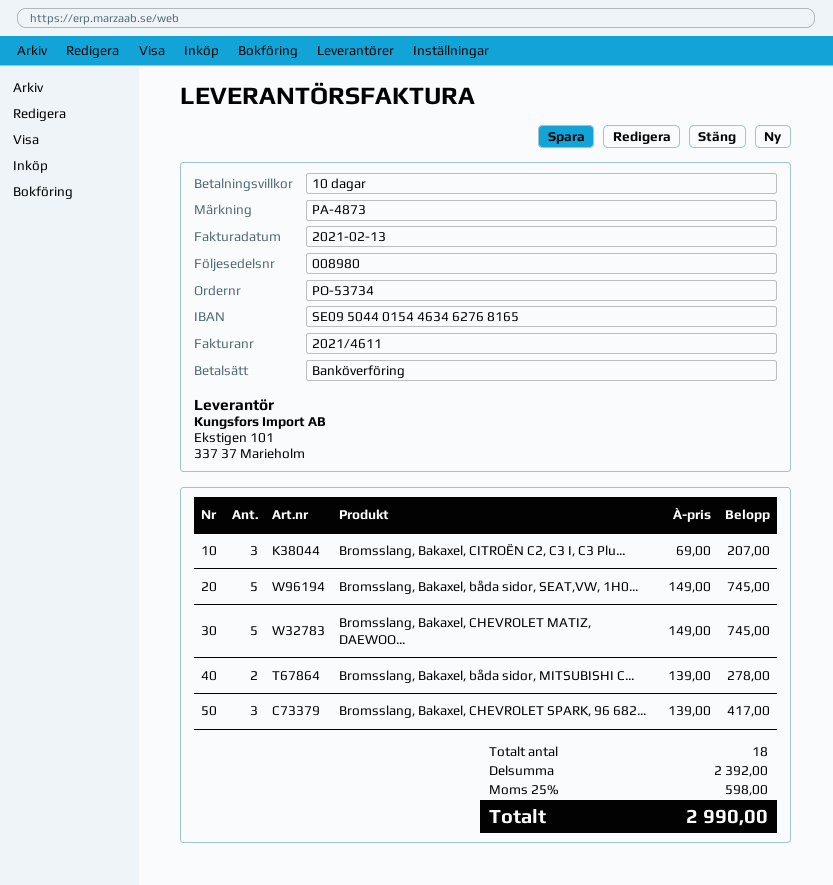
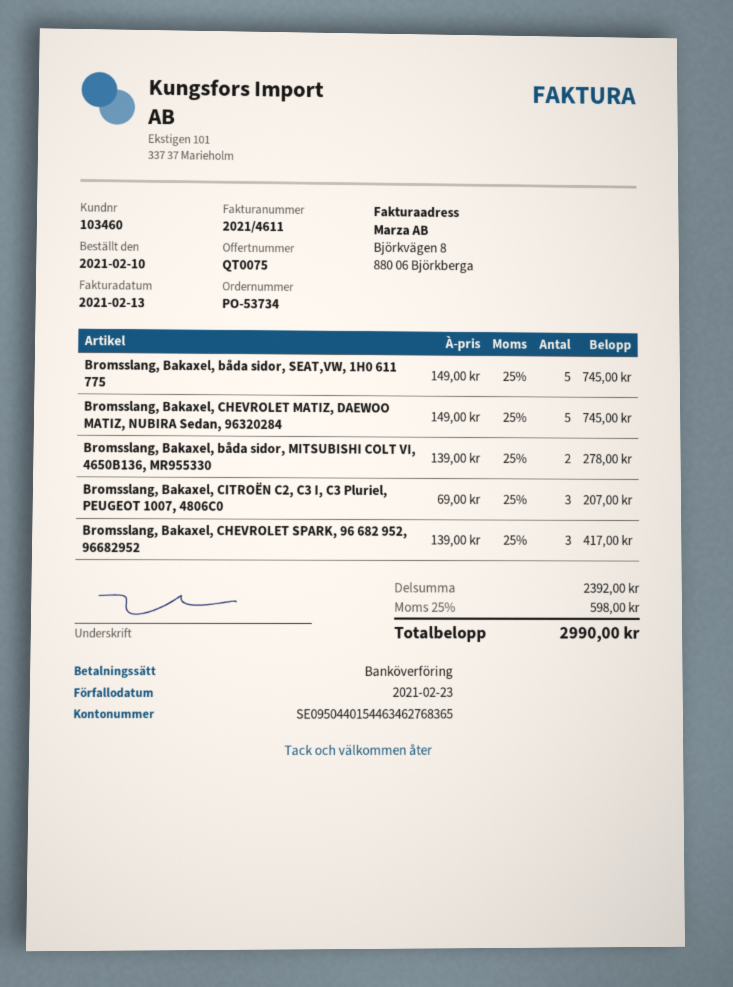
bank account: SE0950440154463462768165 -> SE0950440154463462768365

